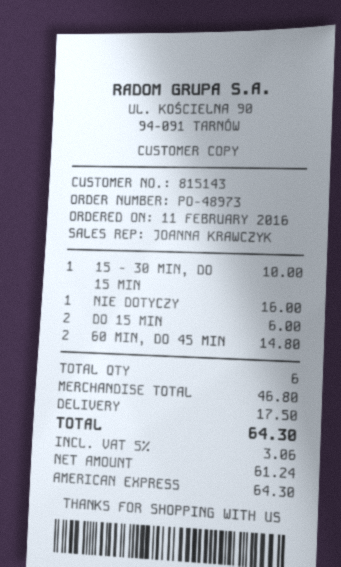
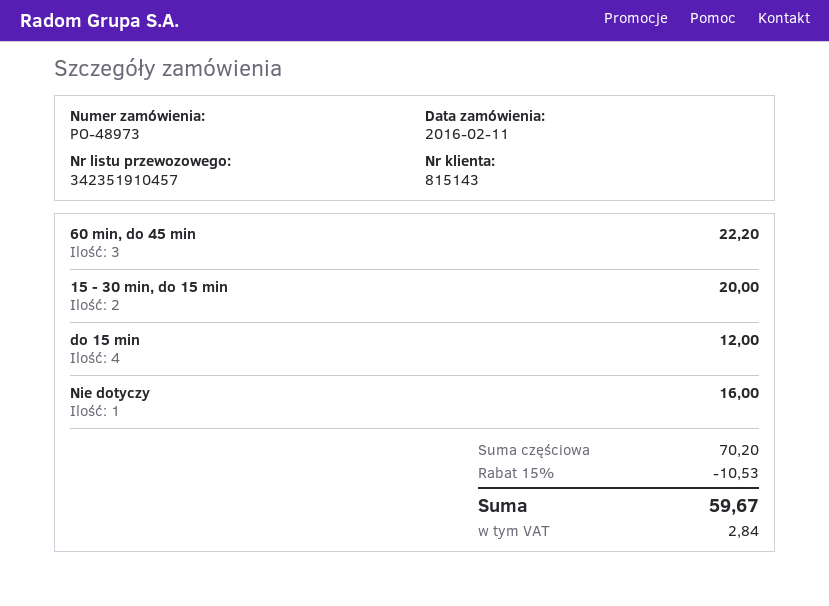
15 - 30 MIN, DO 15 MIN: 1 for 10.00 -> 2 for 20.00
DO 15 MIN: 2 for 6.00 -> 4 for 12.00
60 MIN, DO 45 MIN: 2 for 14.80 -> 3 for 22.20
subtotal: 46.80 -> 70.20
discount: none -> 15% = 10.53
shipping: 17.50 -> none
tax: 3.06 -> 2.84
total: 64.30 -> 59.67

